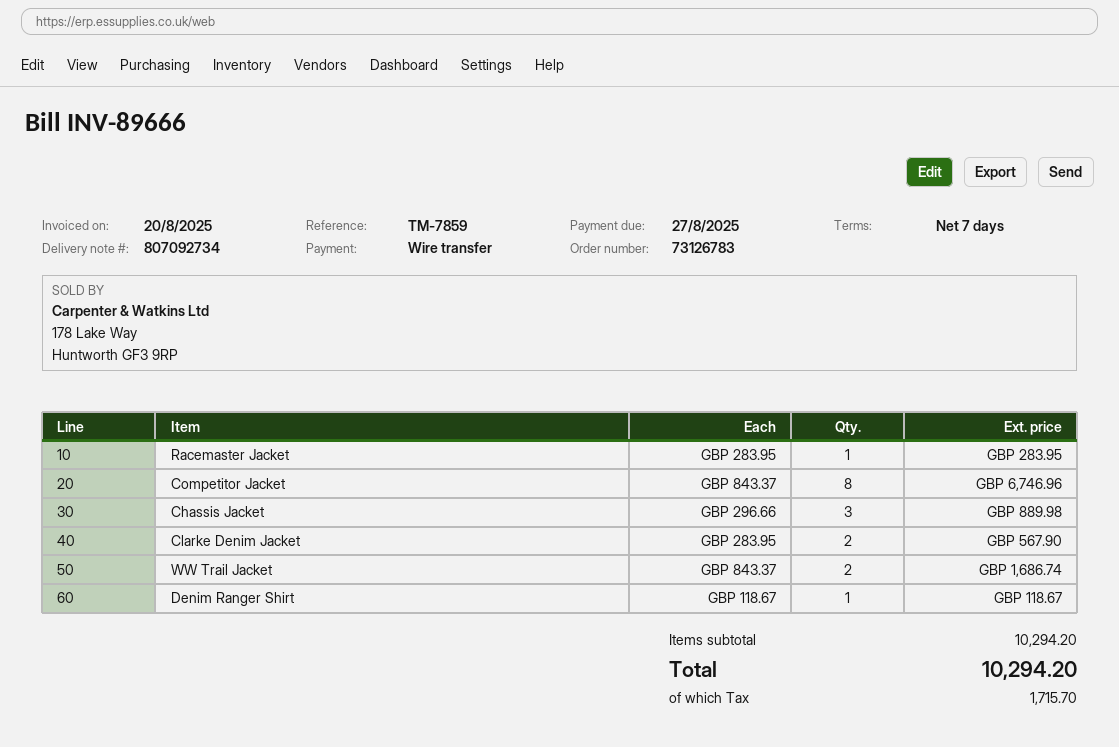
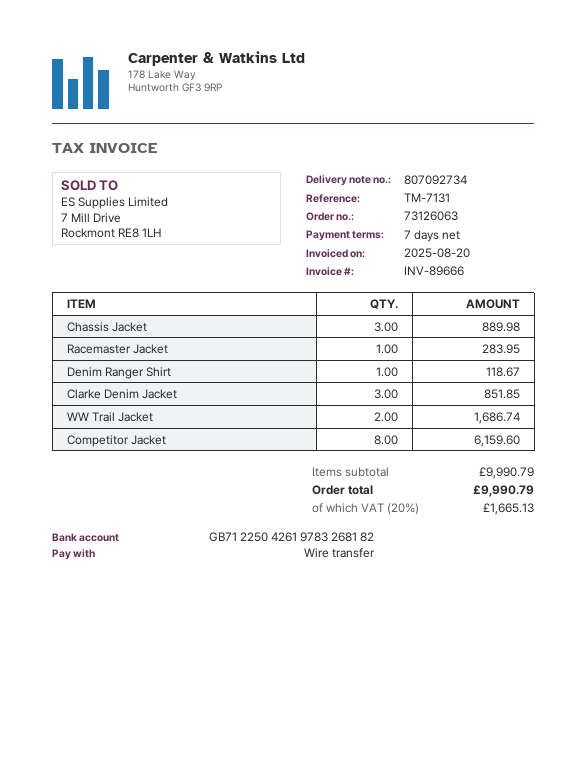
order number: 73126783 -> 73126063
reference: TM-7859 -> TM-7131
Competitor Jacket: 8 for 6746.96 -> 8 for 6159.60
Clarke Denim Jacket: 2 for 567.90 -> 3 for 851.85
subtotal: 10294.20 -> 9990.79
tax: 1715.70 -> 1665.13
total: 10294.20 -> 9990.79

